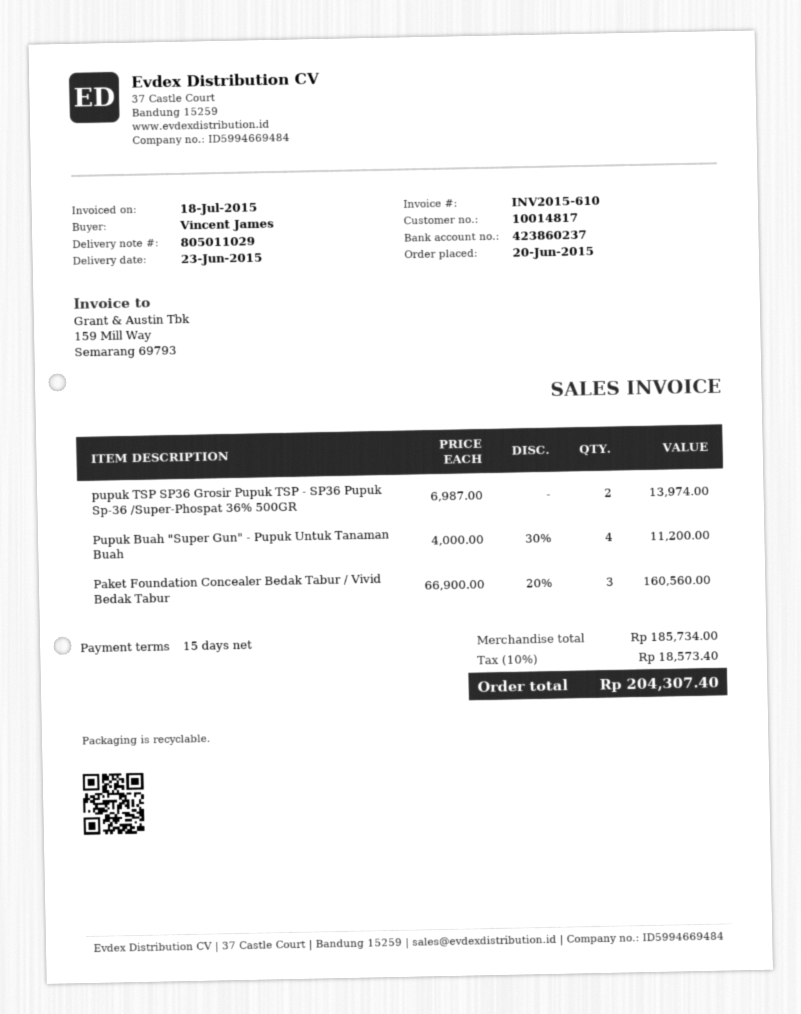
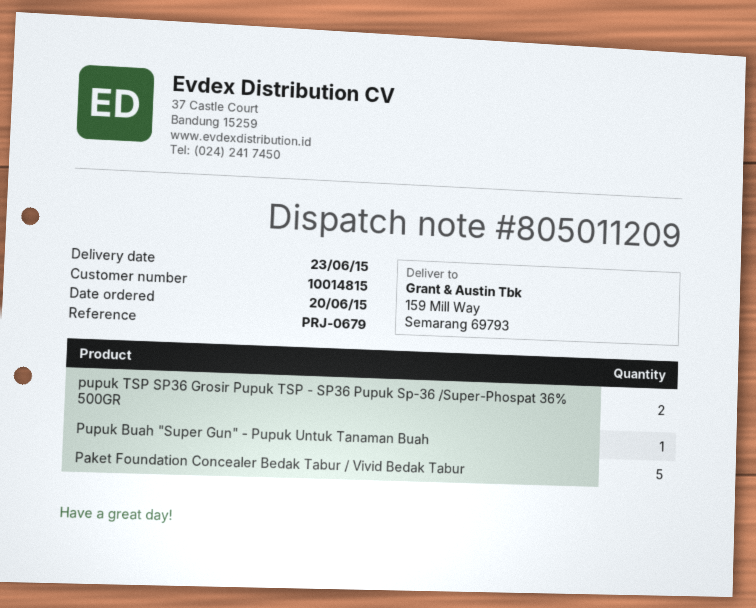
delivery note number: 805011029 -> 805011209
customer number: 10014817 -> 10014815
Pupuk Buah "Super Gun" - Pupuk Untuk Tanaman Buah: 4 -> 1
Paket Foundation Concealer Bedak Tabur / Vivid Bedak Tabur: 3 -> 5

